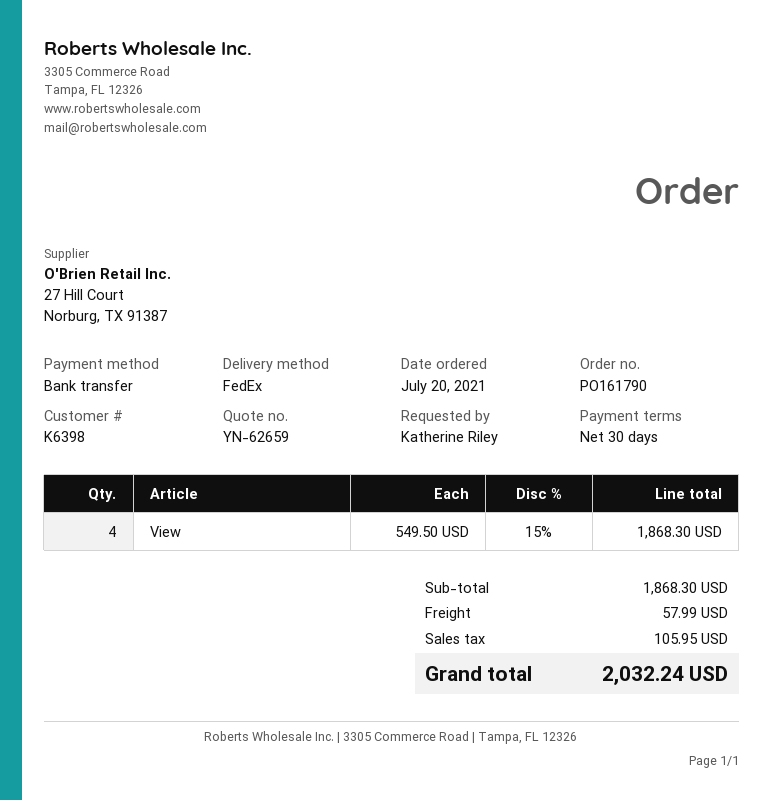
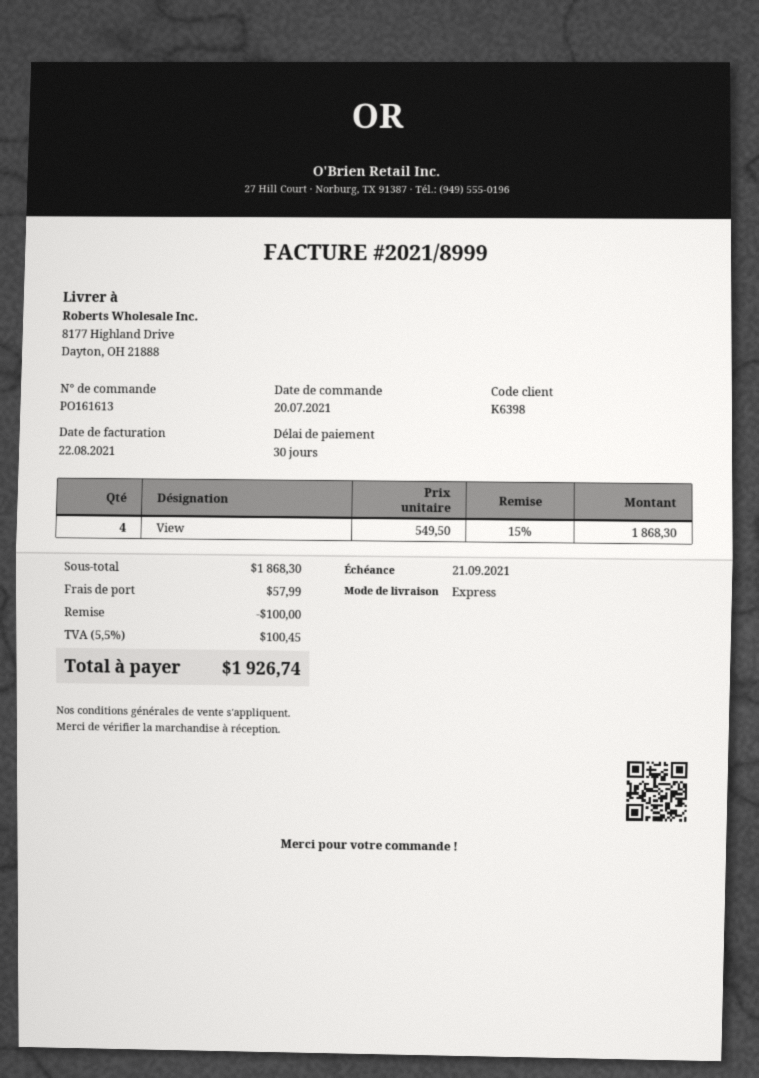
order number: PO161790 -> PO161613
shipping method: FedEx -> express
discount: none -> 100.00
tax: 105.95 -> 100.45
total: 2032.24 -> 1926.74

